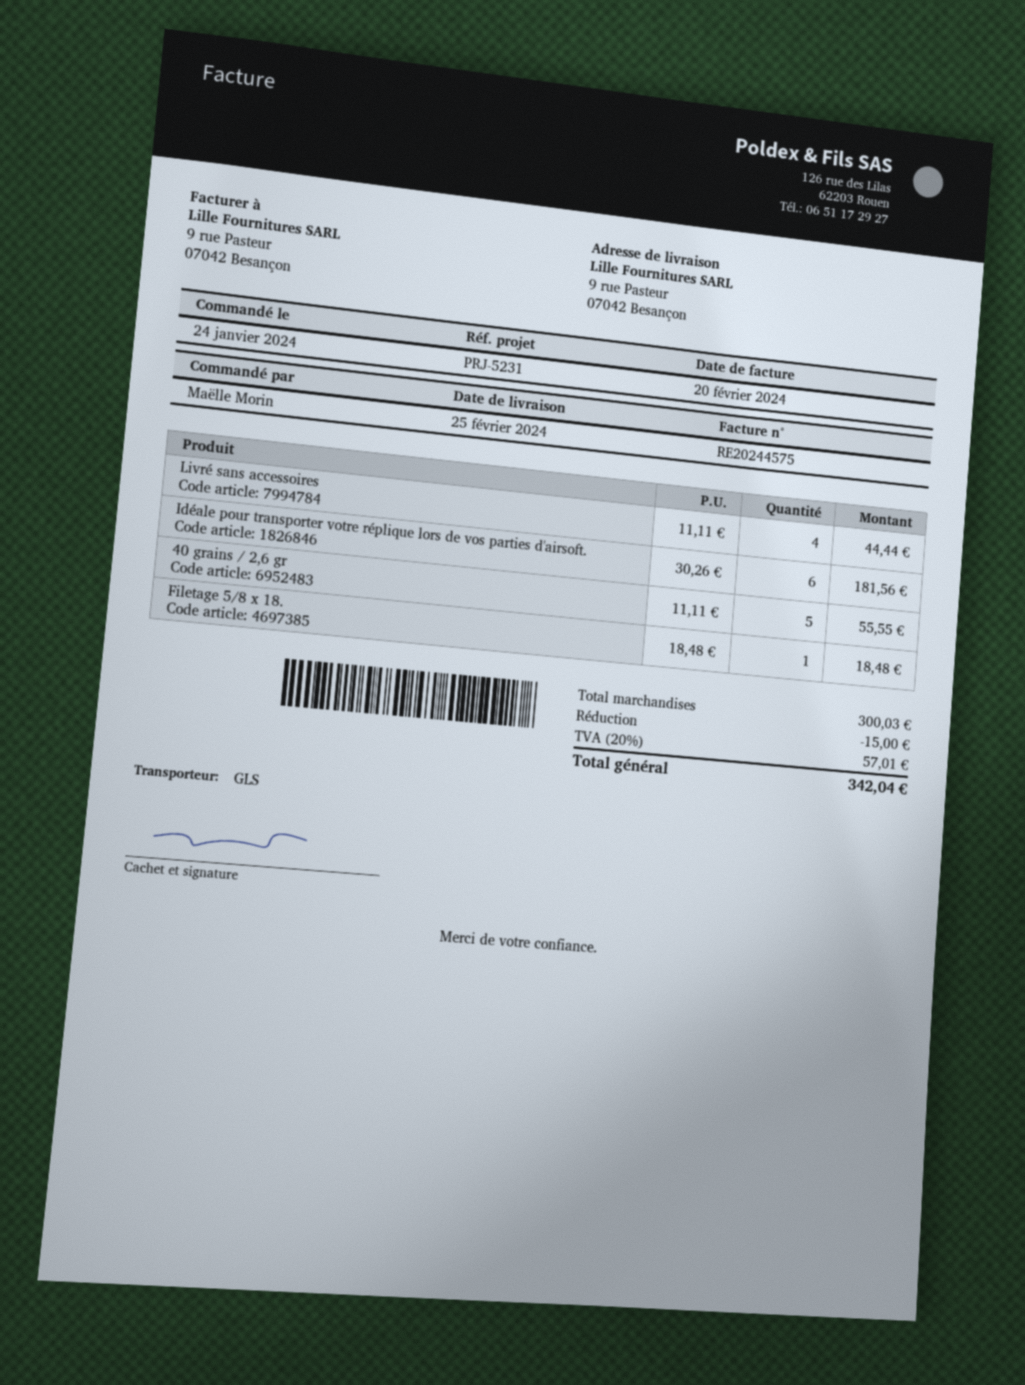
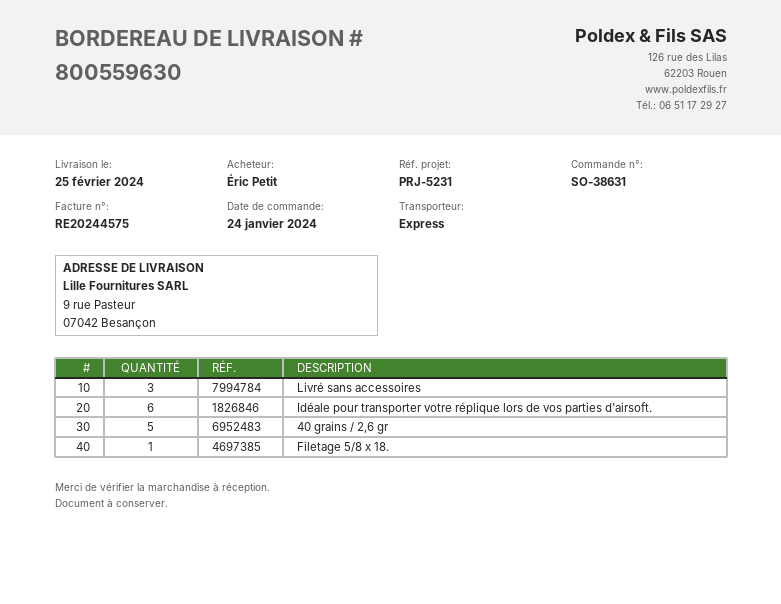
ordered by: Maëlle Morin -> Éric Petit
shipping method: GLS -> express
Livré sans accessoires: 4 -> 3

